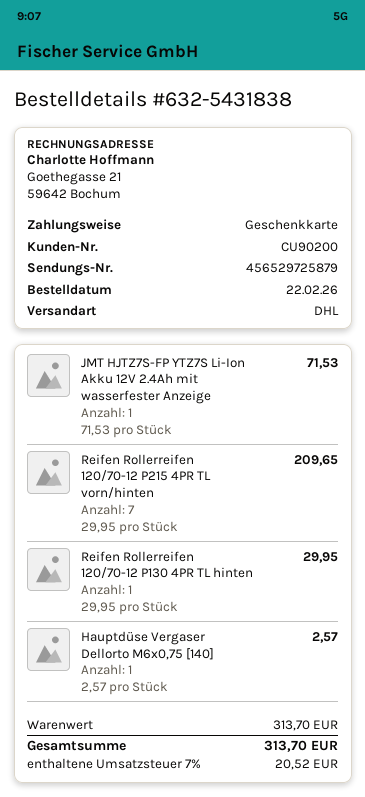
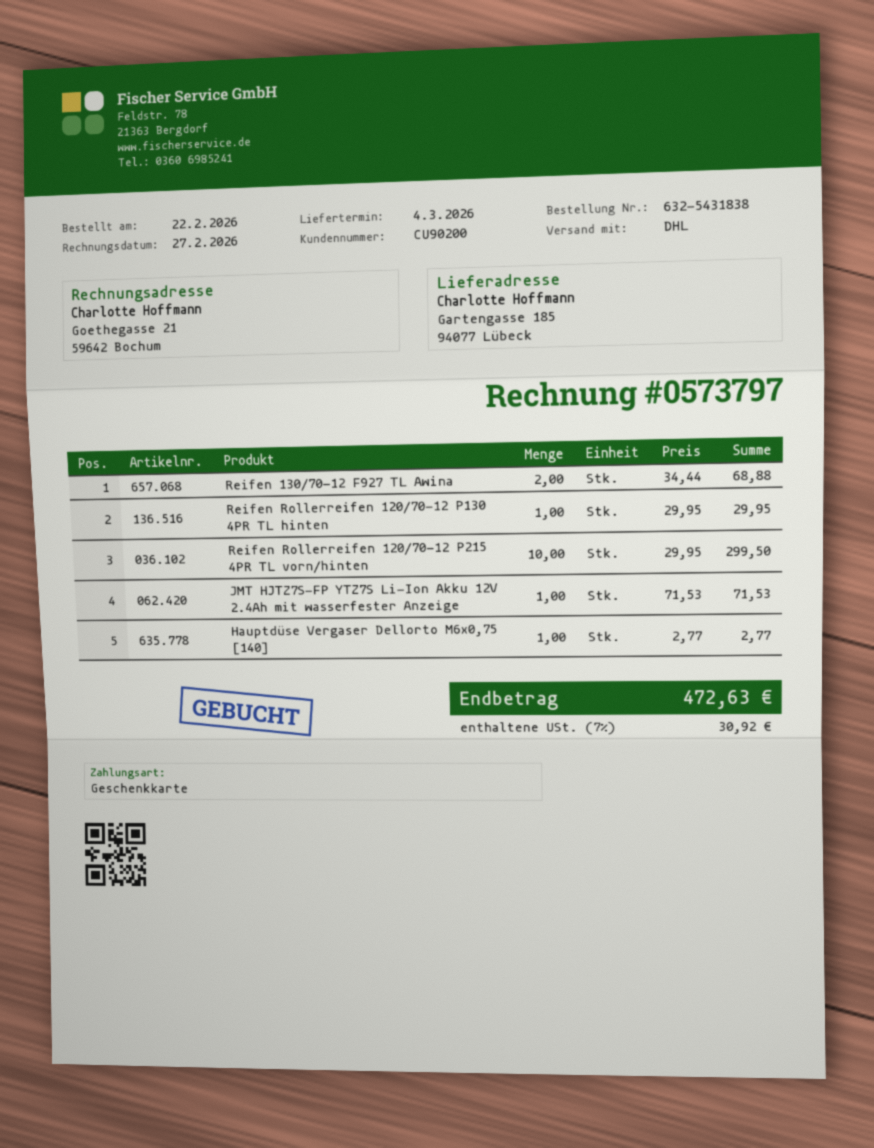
Reifen Rollerreifen 120/70-12 P215 4PR TL vorn/hinten: 7 x 29.95 = 209.65 -> 10 x 29.95 = 299.50
Hauptdüse Vergaser Dellorto M6x0,75 [140]: 1 x 2.57 = 2.57 -> 1 x 2.77 = 2.77
Reifen 130/70-12 F927 TL Awina: none -> 2 x 34.44 = 68.88
tax: 7% = 20.52 -> 7% = 30.92
total: 313.70 -> 472.63

